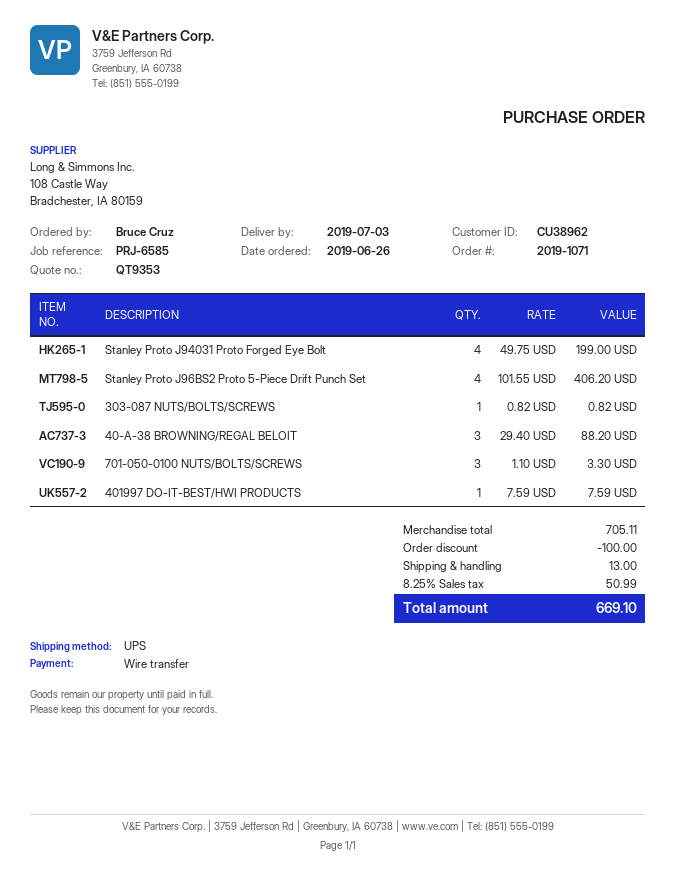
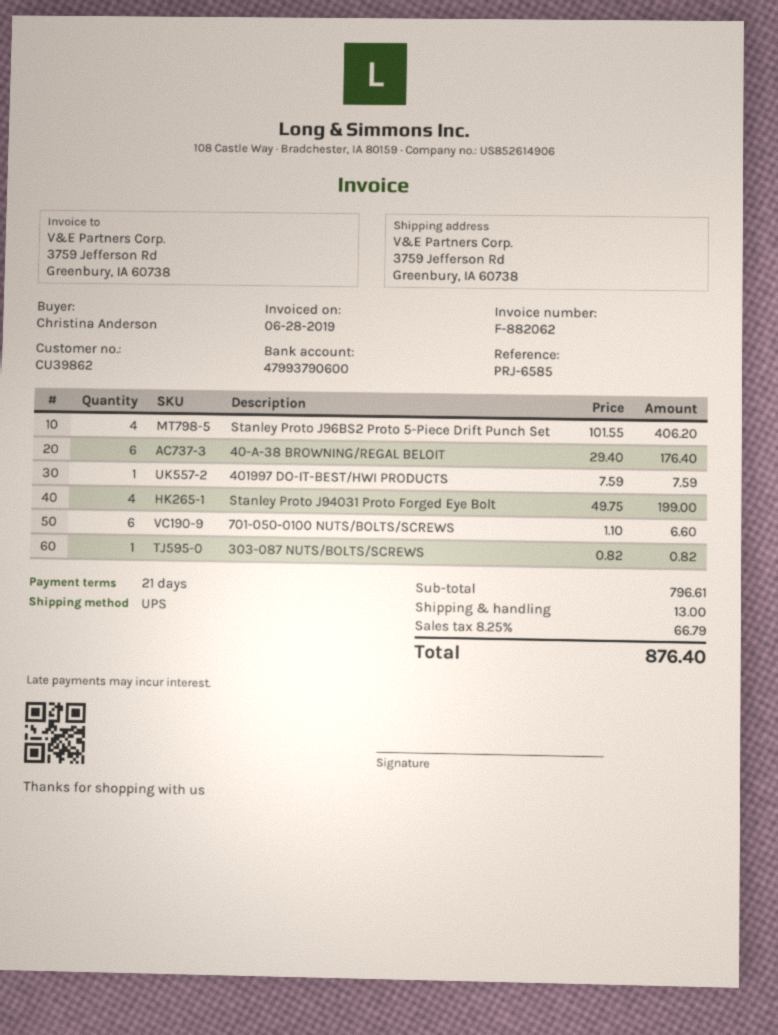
customer number: CU38962 -> CU39862
ordered by: Bruce Cruz -> Christina Anderson
40-A-38 BROWNING/REGAL BELOIT: 3 x 29.40 = 88.20 -> 6 x 29.40 = 176.40
701-050-0100 NUTS/BOLTS/SCREWS: 3 x 1.10 = 3.30 -> 6 x 1.10 = 6.60
subtotal: 705.11 -> 796.61
discount: 100.00 -> none
tax: 8.25% = 50.99 -> 8.25% = 66.79
total: 669.10 -> 876.40

